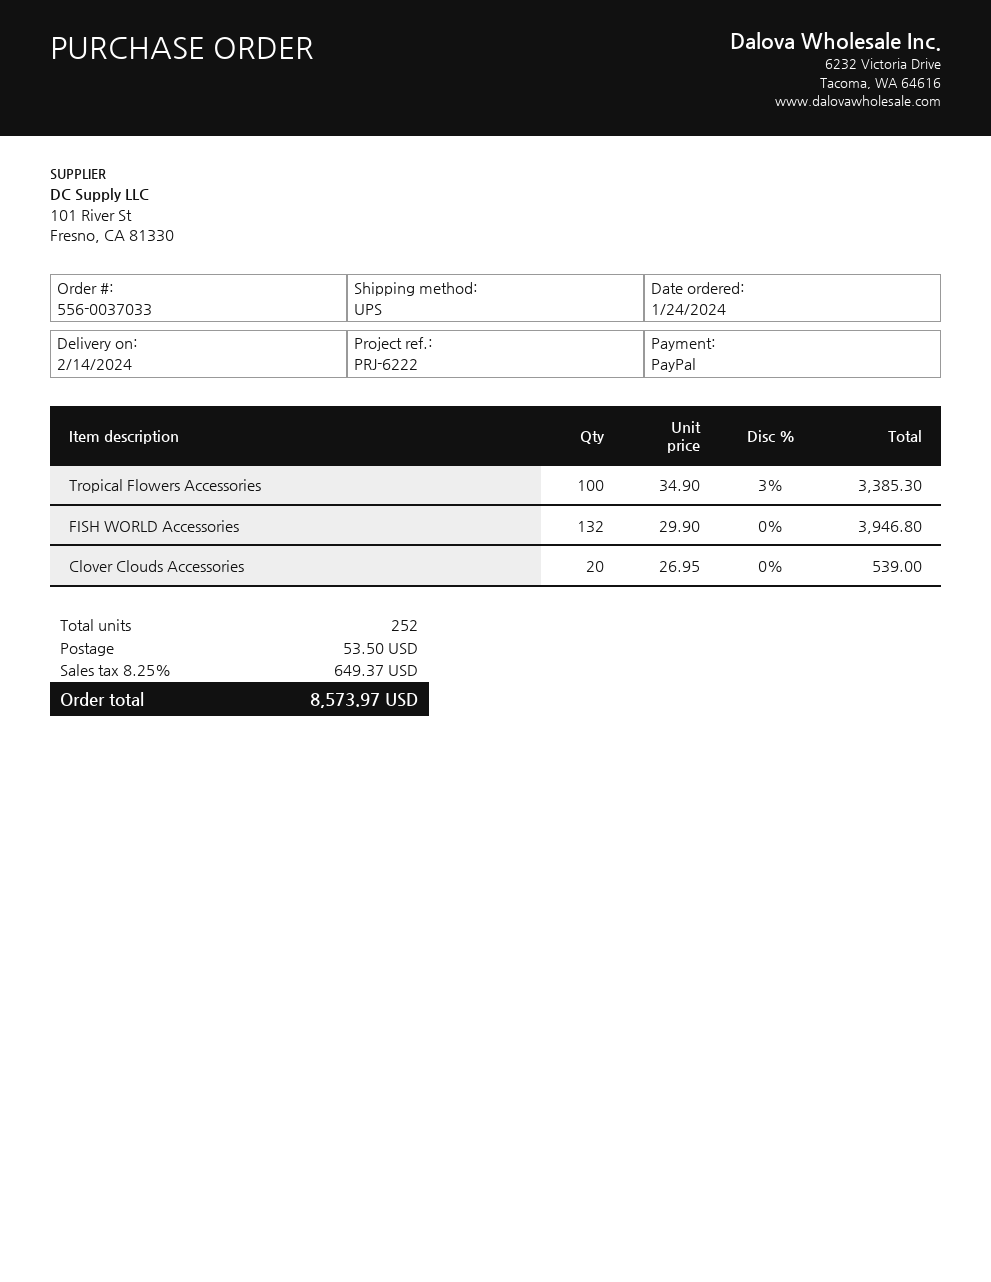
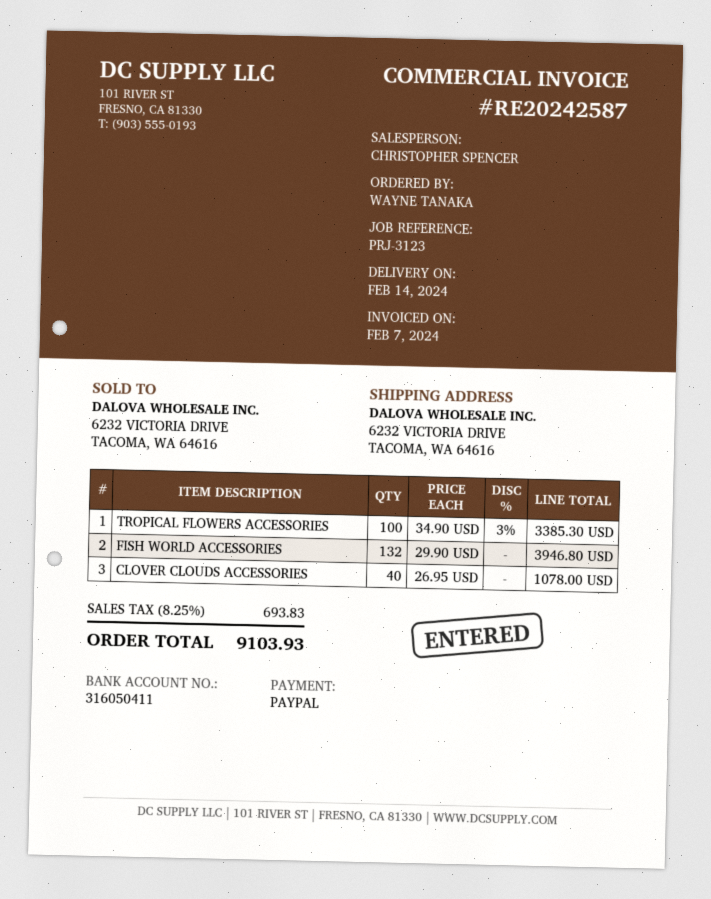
reference: PRJ-6222 -> PRJ-3123
Clover Clouds Accessories: 20 x 26.95 = 539.00 -> 40 x 26.95 = 1078.00
shipping: 53.50 -> none
tax: 8.25% = 649.37 -> 8.25% = 693.83
total: 8573.97 -> 9103.93

